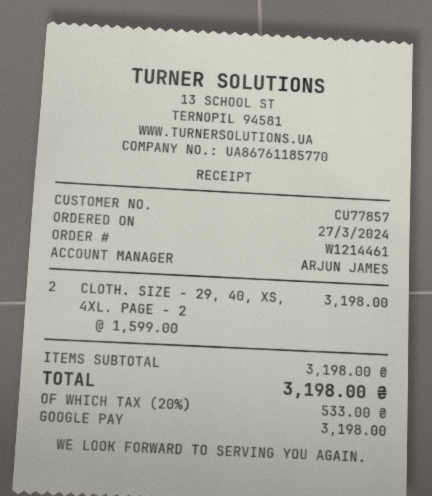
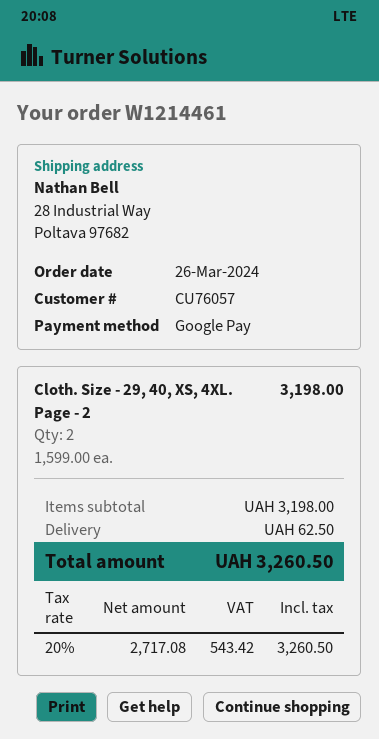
order date: 2024-03-27 -> 2024-03-26
customer number: CU77857 -> CU76057
shipping: none -> 62.50
tax: 20% = 533.00 -> 20% = 543.42
total: 3198.00 -> 3260.50

